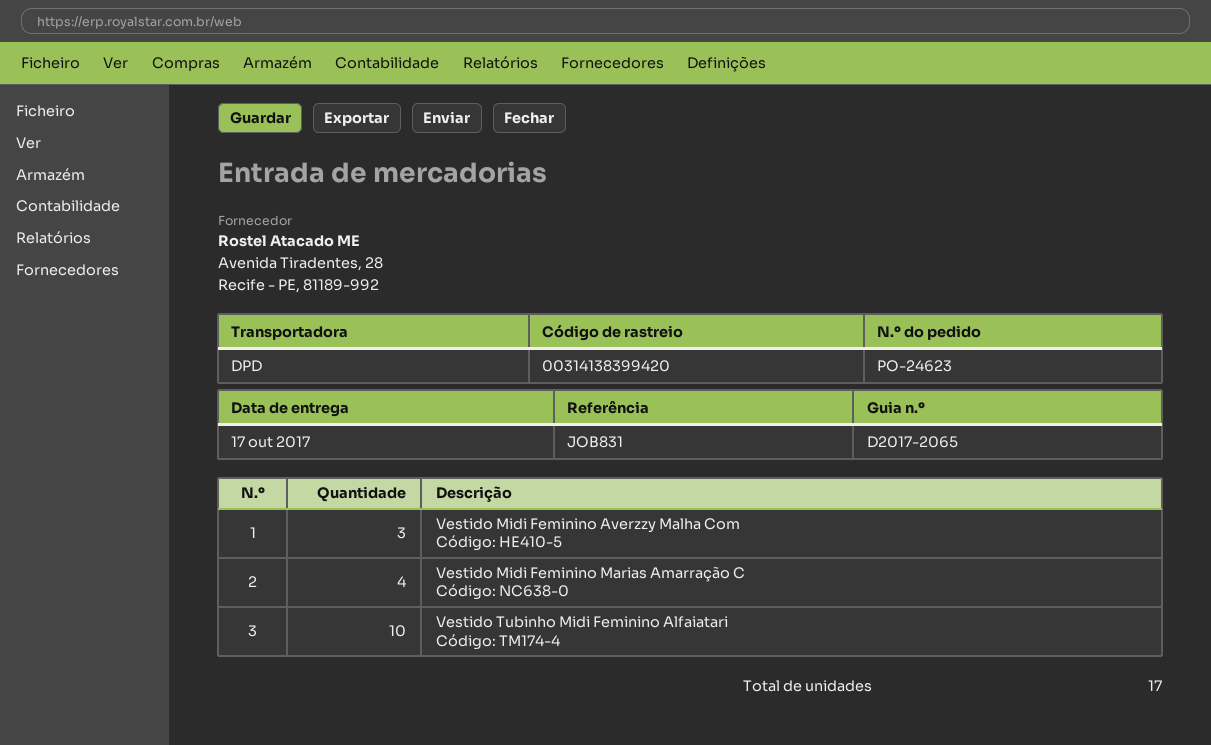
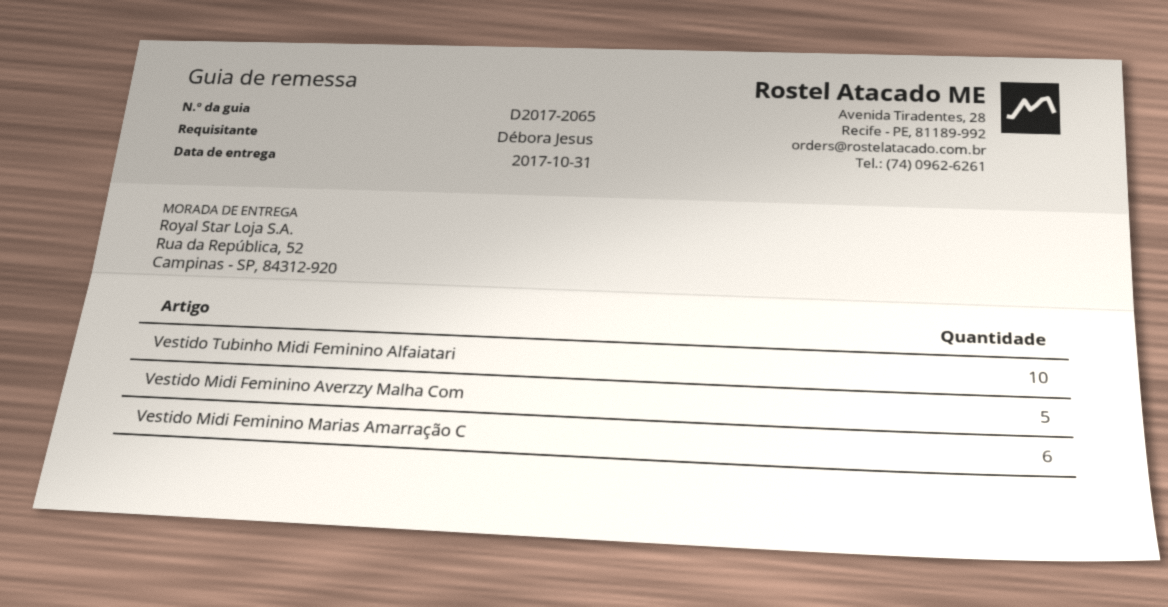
delivery date: 2017-10-17 -> 2017-10-31
Vestido Midi Feminino Averzzy Malha Com: 3 -> 5
Vestido Midi Feminino Marias Amarração C: 4 -> 6

